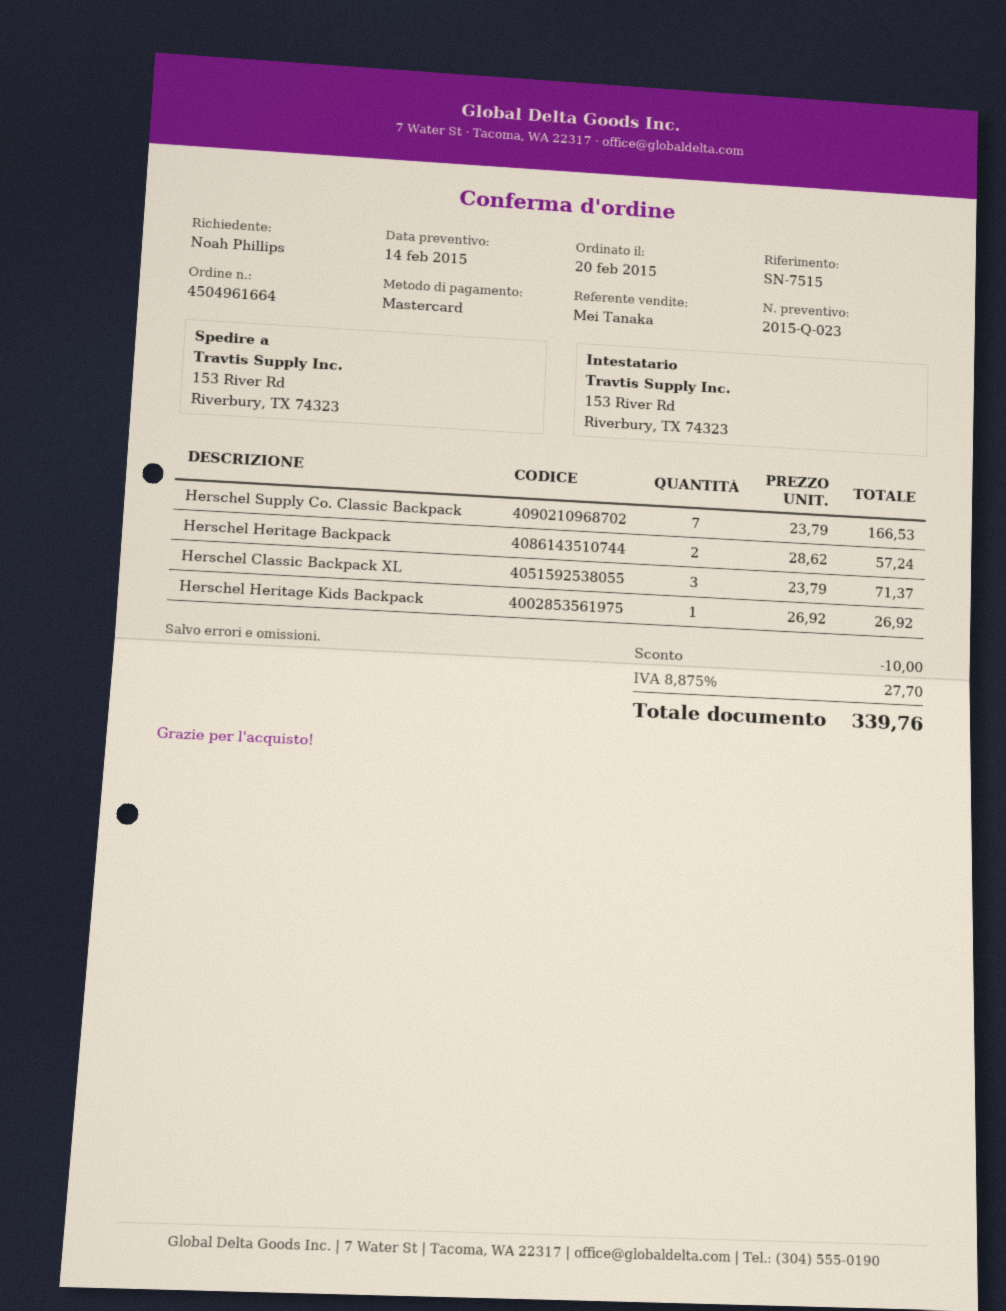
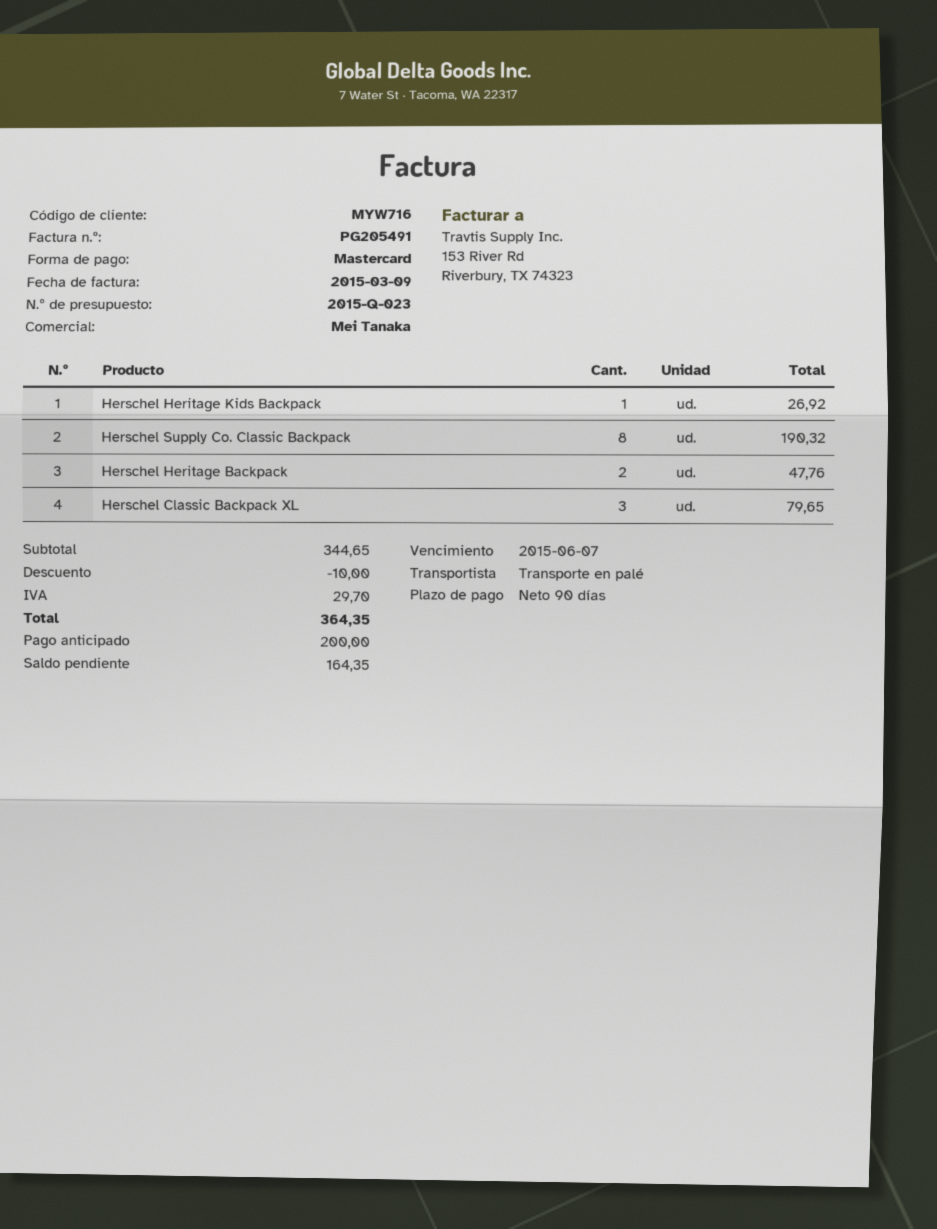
Herschel Supply Co. Classic Backpack: 7 for 166.53 -> 8 for 190.32
Herschel Heritage Backpack: 2 for 57.24 -> 2 for 47.76
Herschel Classic Backpack XL: 3 for 71.37 -> 3 for 79.65
tax: 27.70 -> 29.70
total: 339.76 -> 364.35

